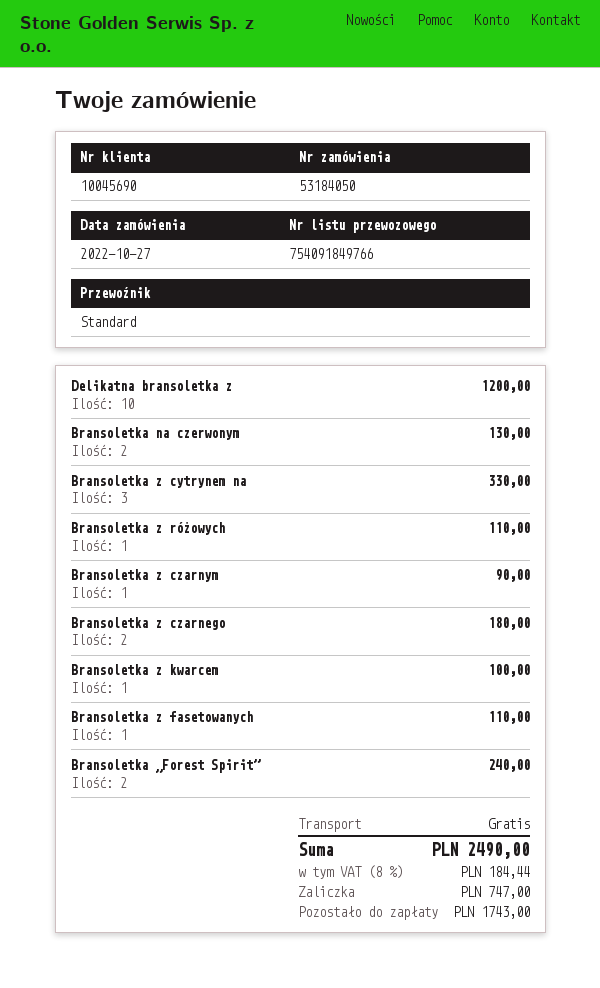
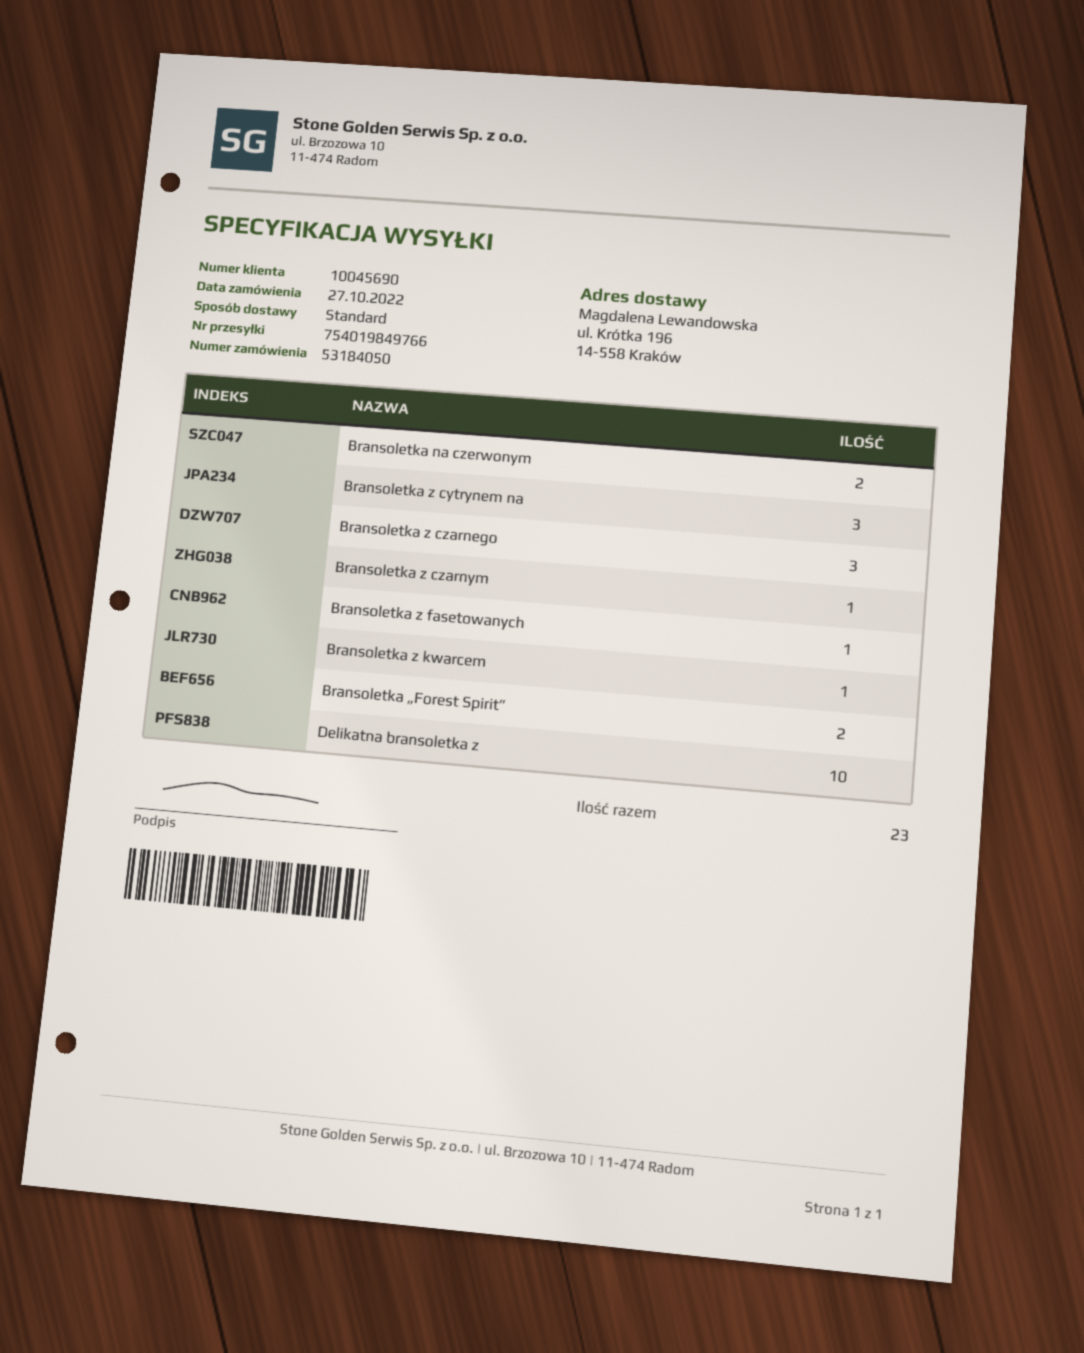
tracking number: 754091849766 -> 754019849766
Bransoletka z różowych: 1 -> none
Bransoletka z czarnego: 2 -> 3

